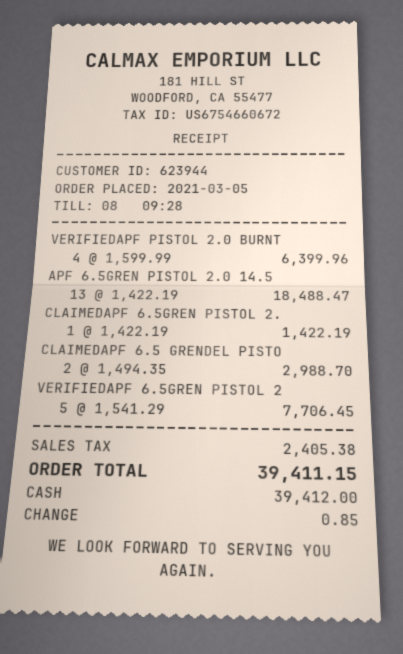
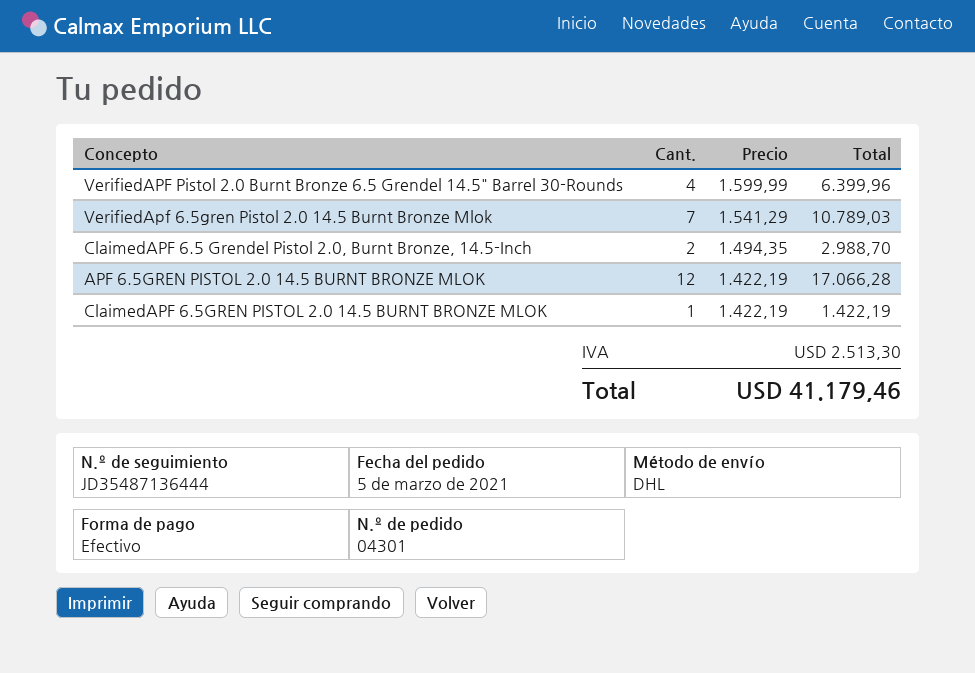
APF 6.5GREN PISTOL 2.0 14.5: 13 x 1422.19 = 18488.47 -> 12 x 1422.19 = 17066.28
VERIFIEDAPF 6.5GREN PISTOL 2: 5 x 1541.29 = 7706.45 -> 7 x 1541.29 = 10789.03
tax: 2405.38 -> 2513.30
total: 39411.15 -> 41179.46

